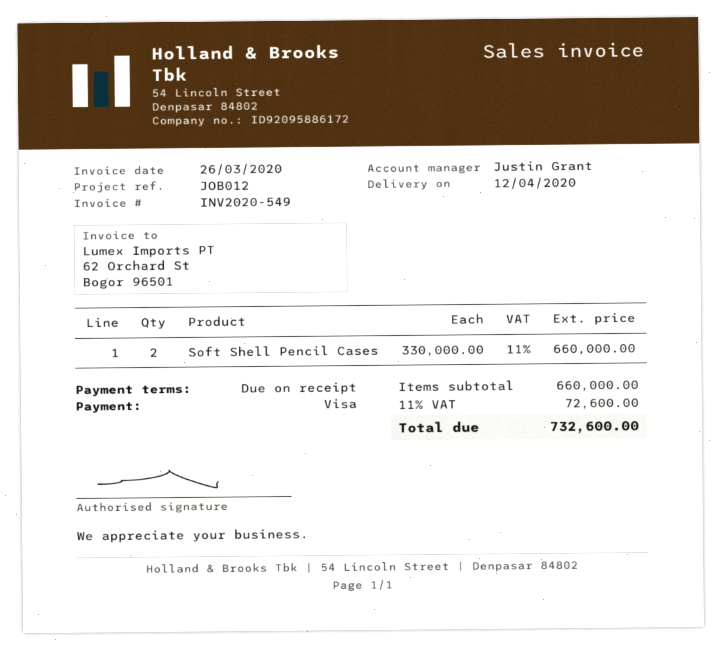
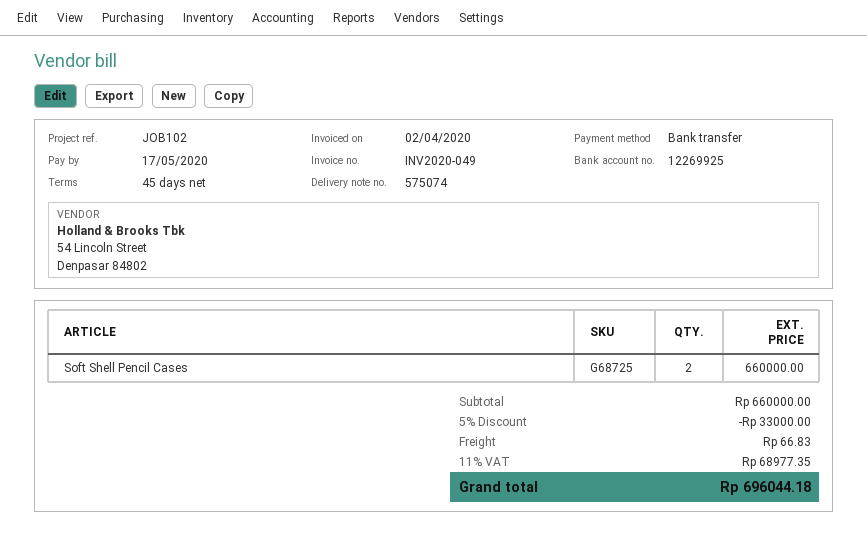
invoice number: INV2020-549 -> INV2020-049
invoice date: 2020-03-26 -> 2020-04-02
payment terms: on receipt -> 45 days
reference: JOB012 -> JOB102
payment method: Visa -> bank transfer
discount: none -> 5% = 33000.00
shipping: none -> 66.83
tax: 11% = 72600.00 -> 11% = 68977.35
total: 732600.00 -> 696044.18

